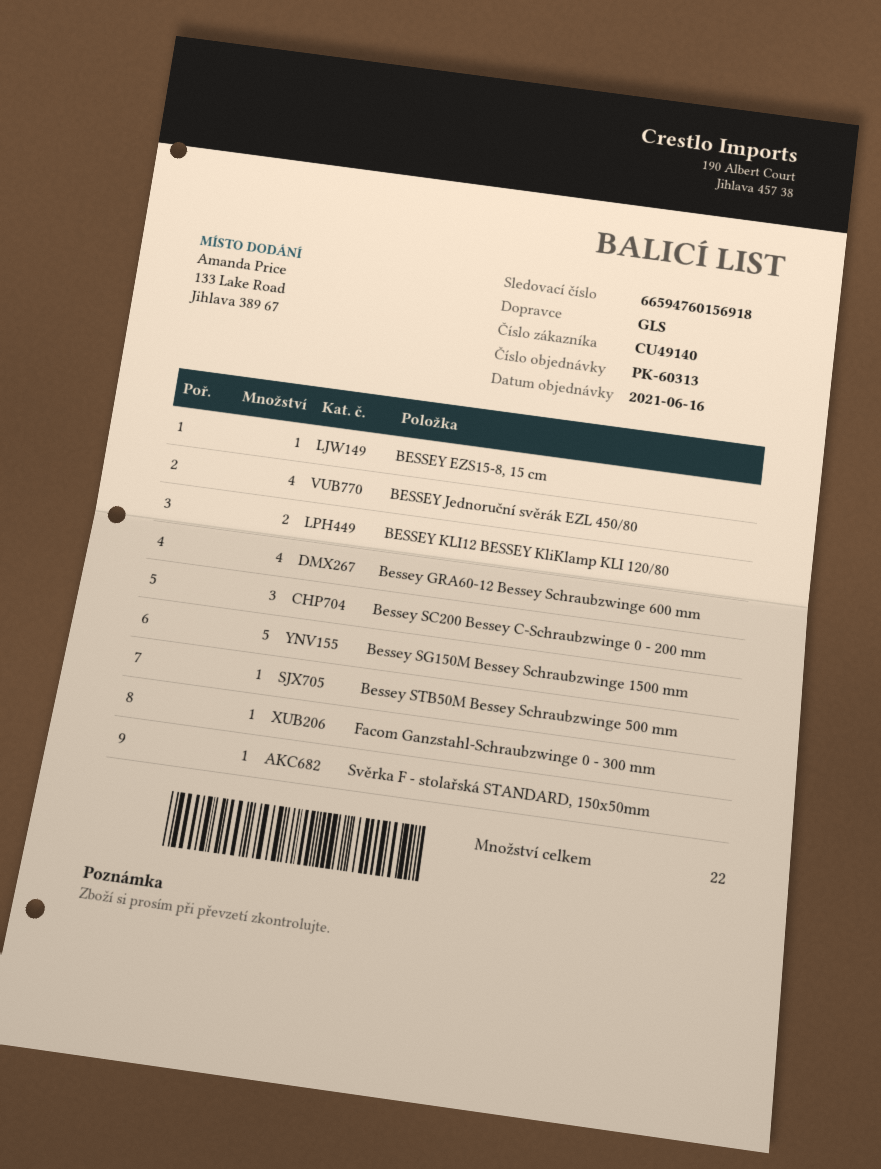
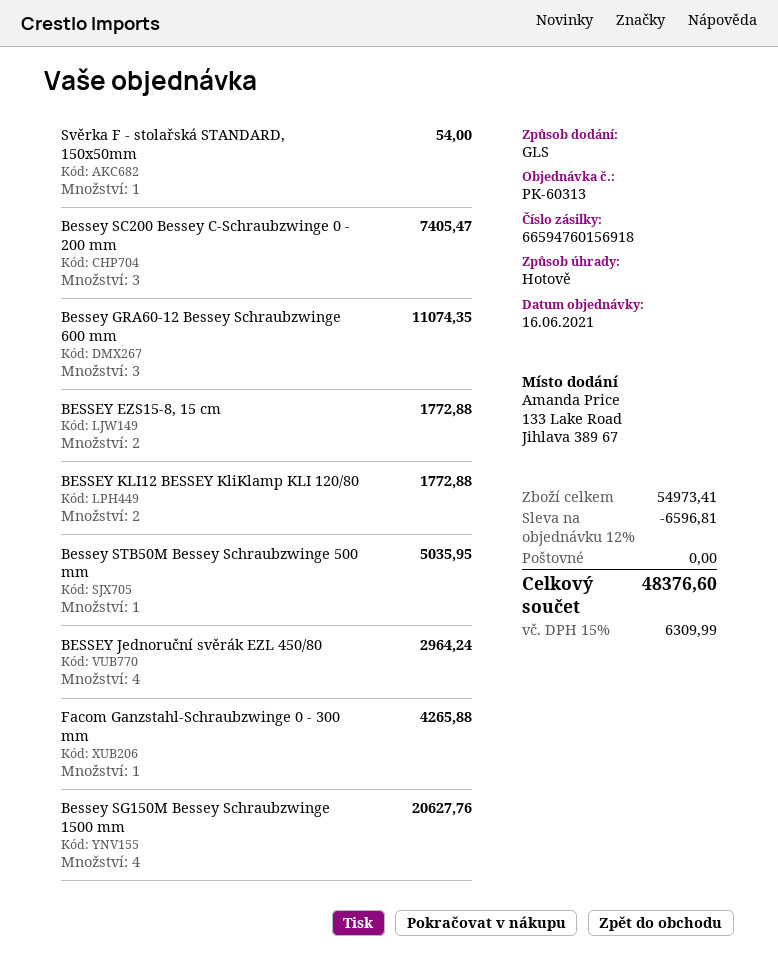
BESSEY EZS15-8, 15 cm: 1 -> 2
Bessey GRA60-12 Bessey Schraubzwinge 600 mm: 4 -> 3
Bessey SG150M Bessey Schraubzwinge 1500 mm: 5 -> 4

